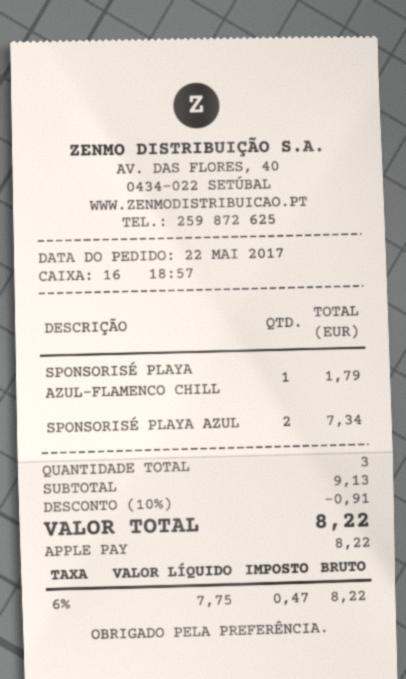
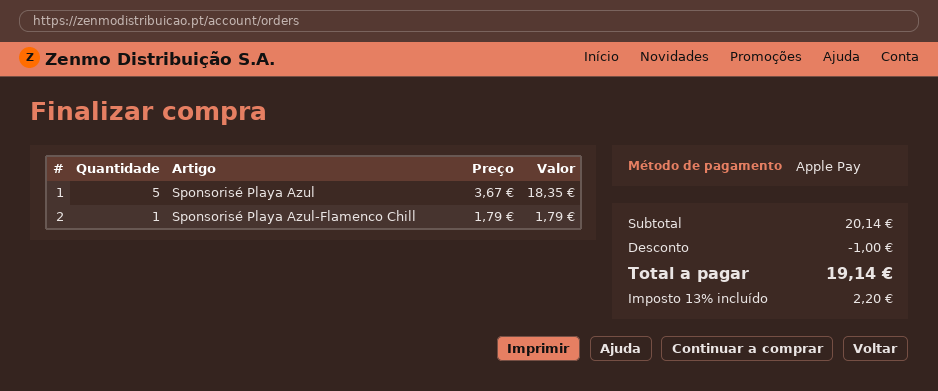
SPONSORISÉ PLAYA AZUL: 2 for 7.34 -> 5 for 18.35
subtotal: 9.13 -> 20.14
discount: 0.91 -> 1.00
tax: 6% = 0.47 -> 13% = 2.20
total: 8.22 -> 19.14

